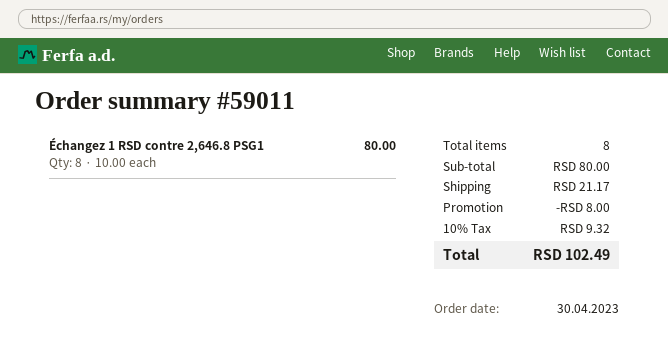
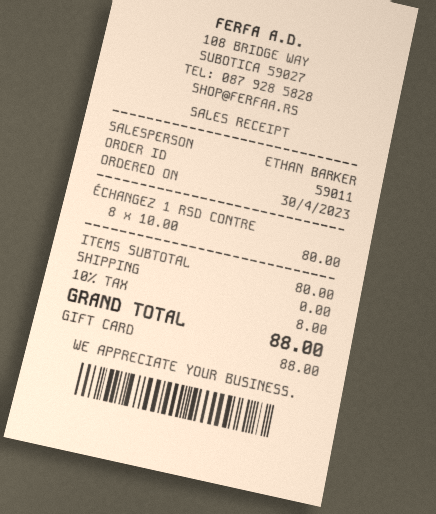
discount: 8.00 -> none
shipping: 21.17 -> 0.00
tax: 10% = 9.32 -> 10% = 8.00
total: 102.49 -> 88.00

